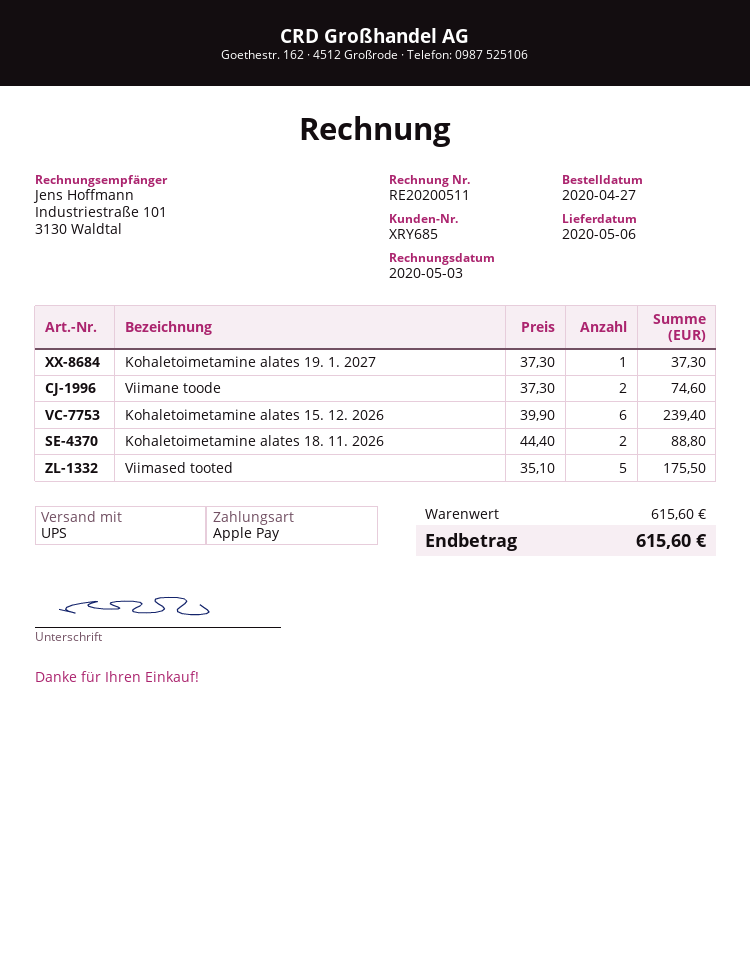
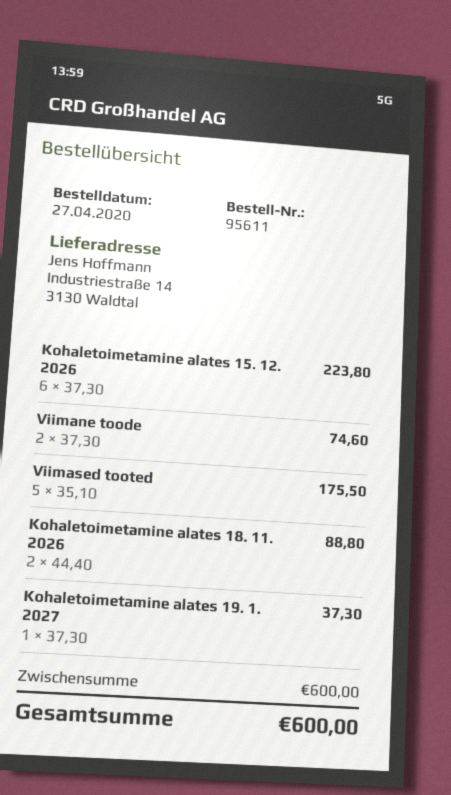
Kohaletoimetamine alates 15. 12. 2026: 6 x 39.90 = 239.40 -> 6 x 37.30 = 223.80
subtotal: 615.60 -> 600.00
total: 615.60 -> 600.00

